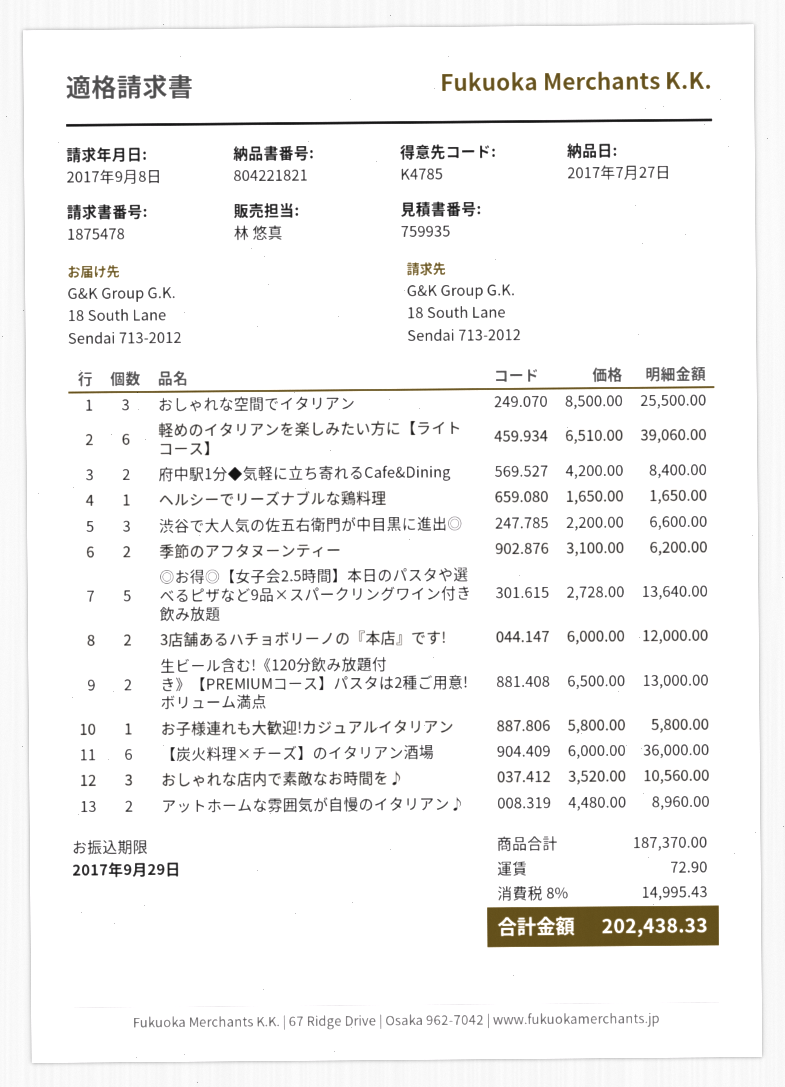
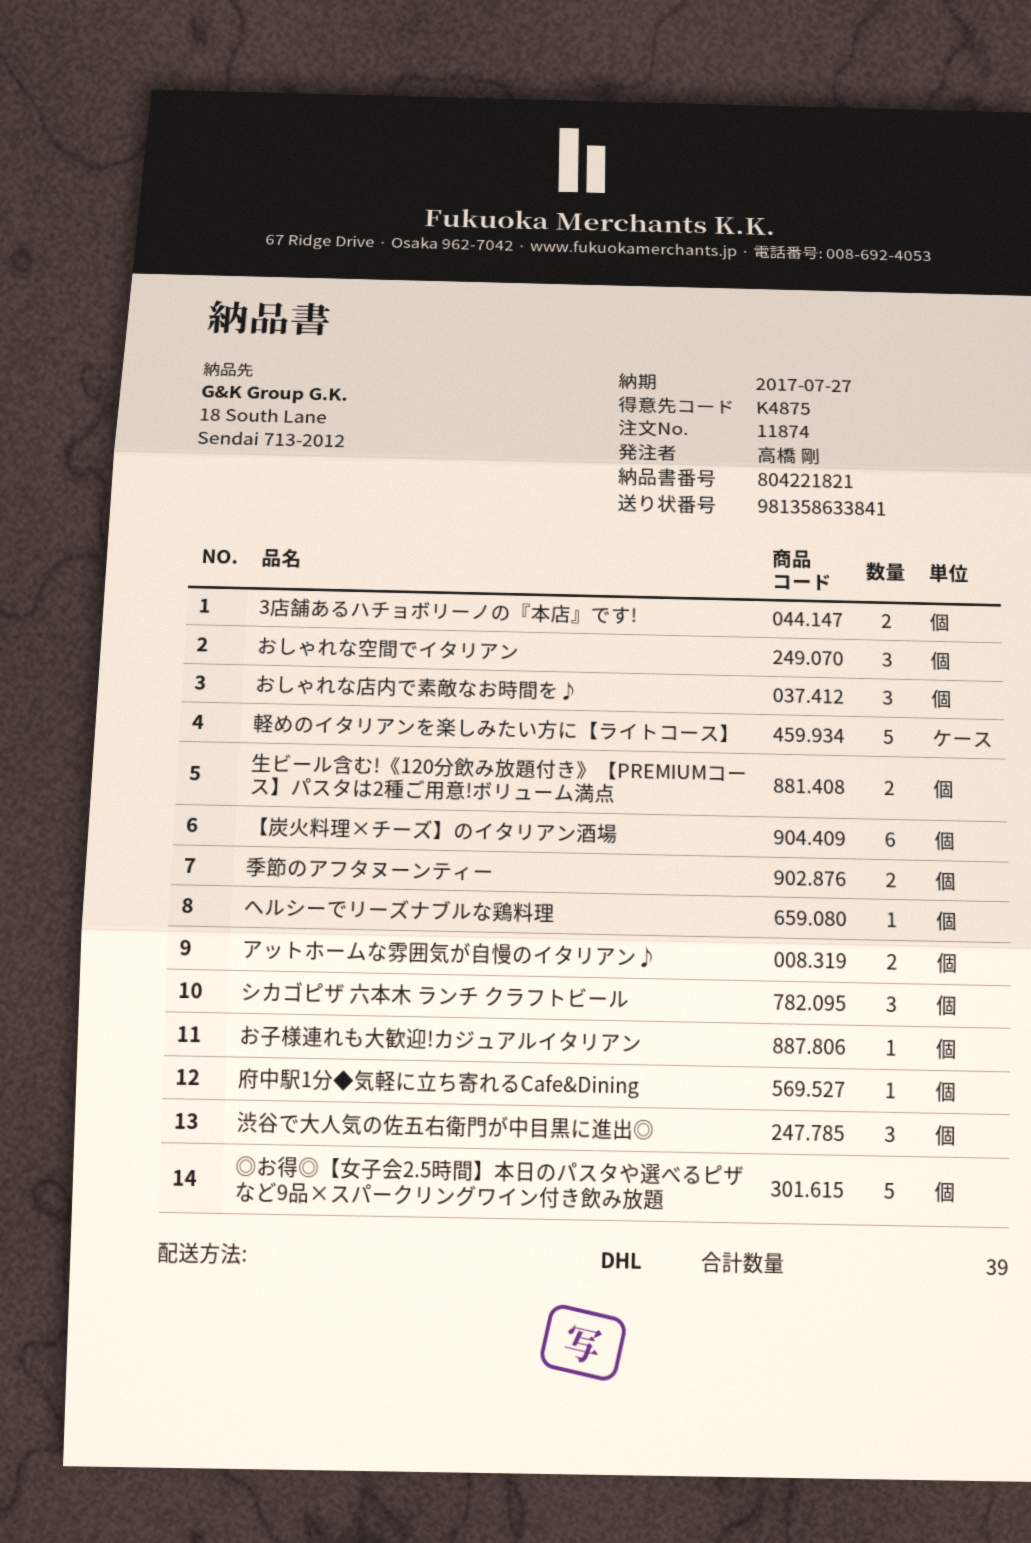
customer number: K4785 -> K4875
軽めのイタリアンを楽しみたい方に【ライトコース】: 6 -> 5
府中駅1分◆気軽に立ち寄れるCafe&Dining: 2 -> 1
シカゴピザ 六本木 ランチ クラフトビール: none -> 3

